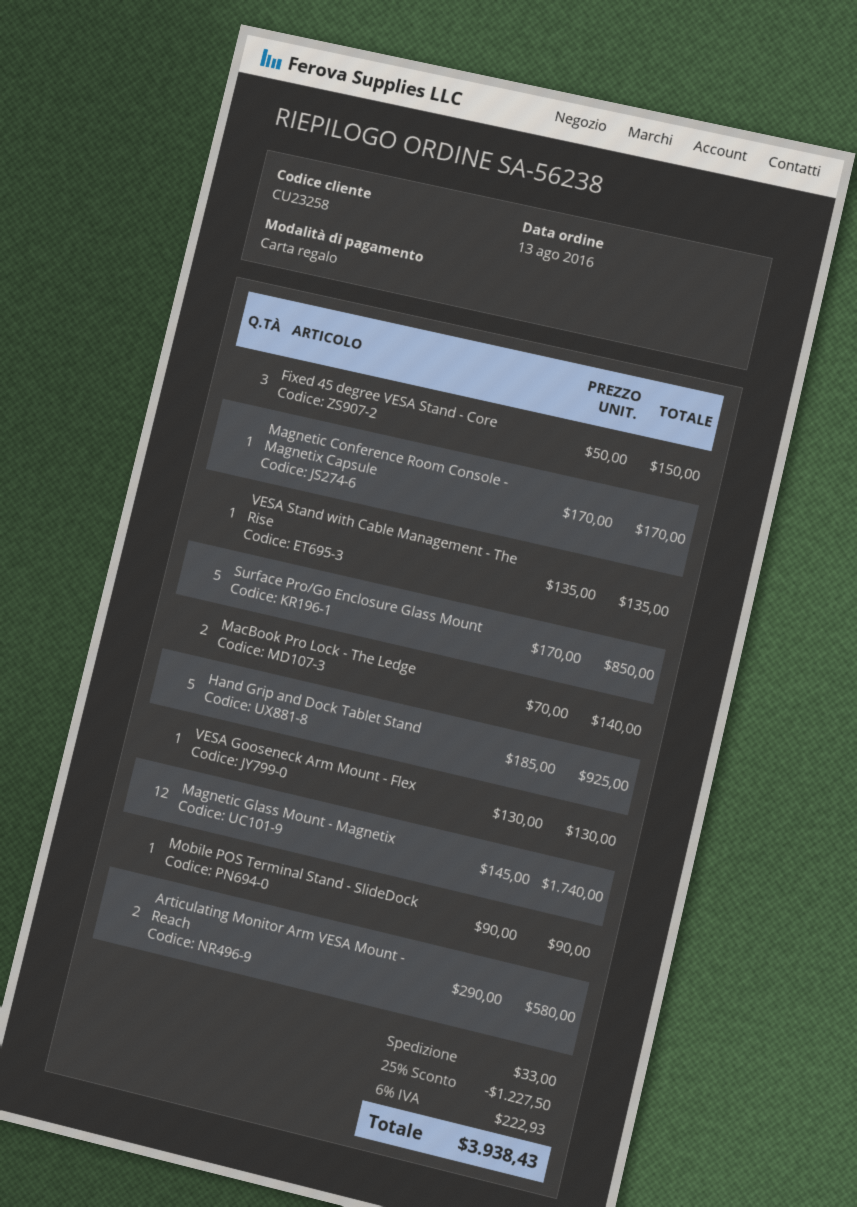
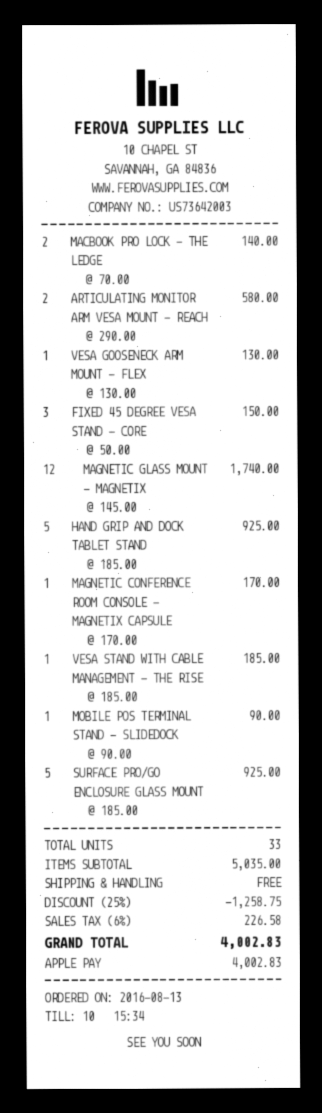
payment method: gift card -> Apple Pay
VESA Stand with Cable Management - The Rise: 1 x 135.00 = 135.00 -> 1 x 185.00 = 185.00
Surface Pro/Go Enclosure Glass Mount: 5 x 170.00 = 850.00 -> 5 x 185.00 = 925.00
discount: 25% = 1227.50 -> 25% = 1258.75
shipping: 33.00 -> 0.00
tax: 6% = 222.93 -> 6% = 226.58
total: 3938.43 -> 4002.83

